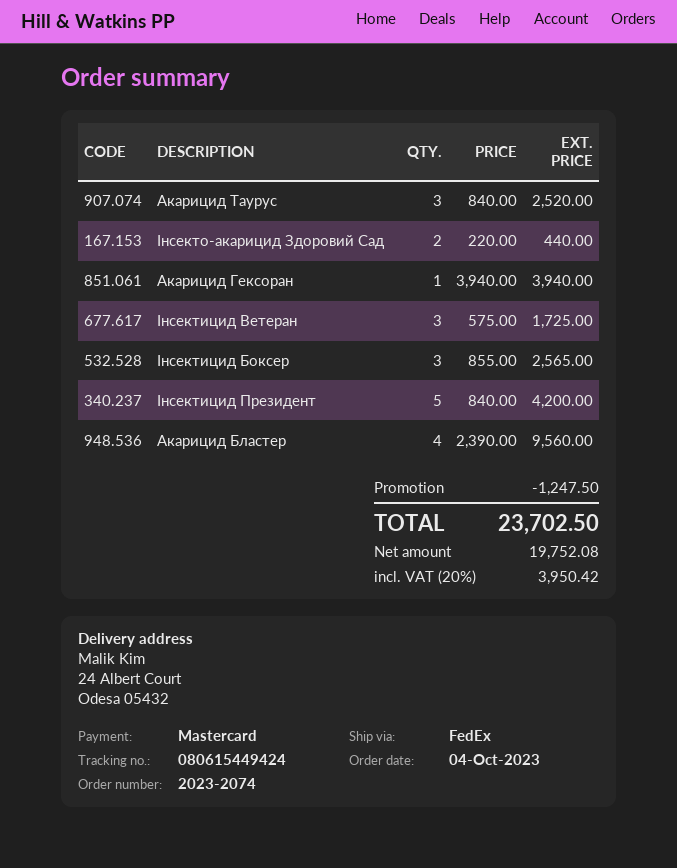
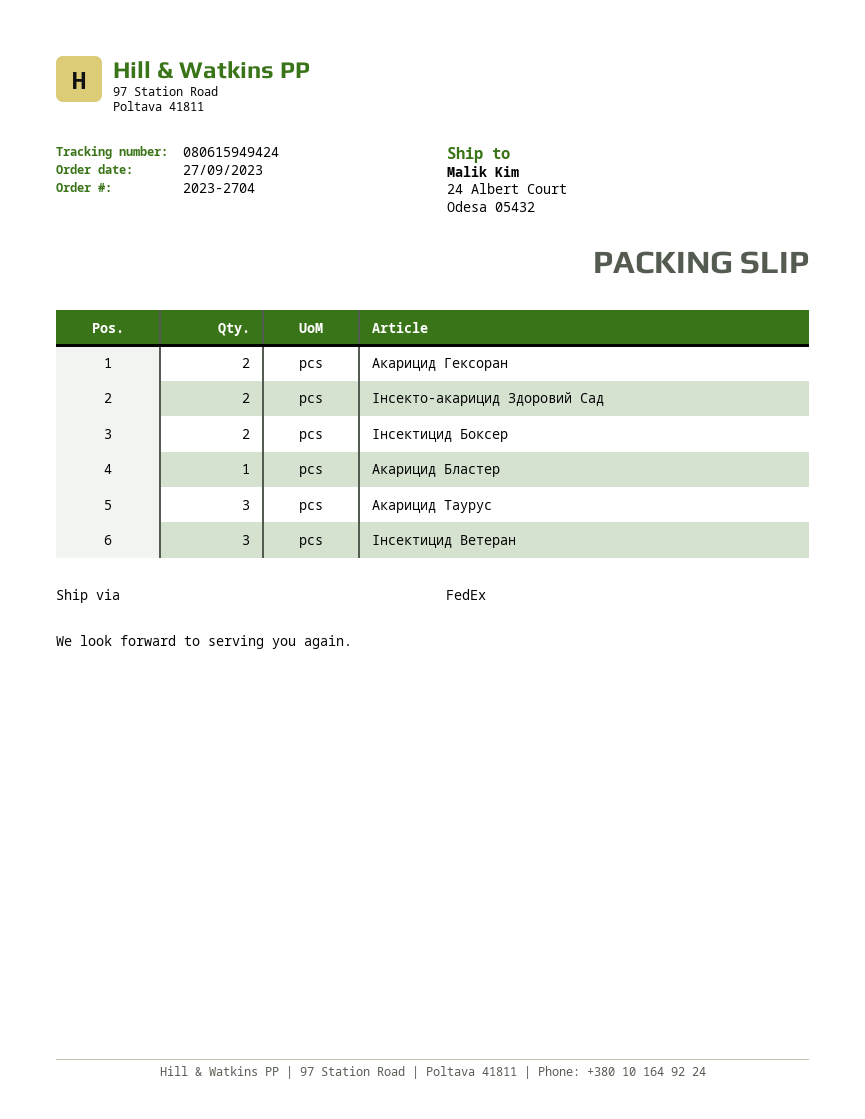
order number: 2023-2074 -> 2023-2704
order date: 2023-10-04 -> 2023-09-27
tracking number: 080615449424 -> 080615949424
Акарицид Гексоран: 1 -> 2
Інсектицид Боксер: 3 -> 2
Інсектицид Президент: 5 -> none
Акарицид Бластер: 4 -> 1

